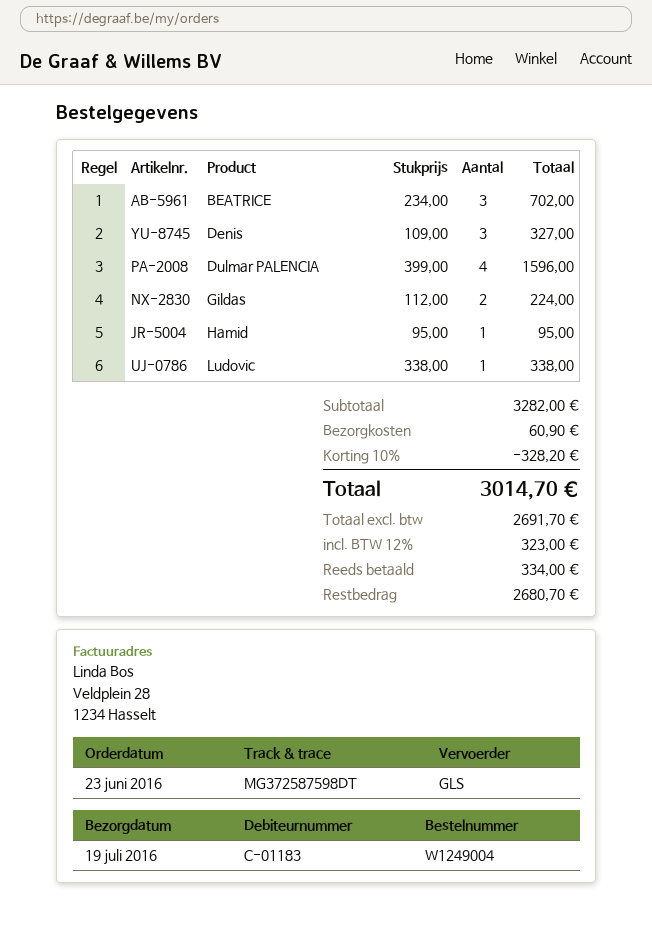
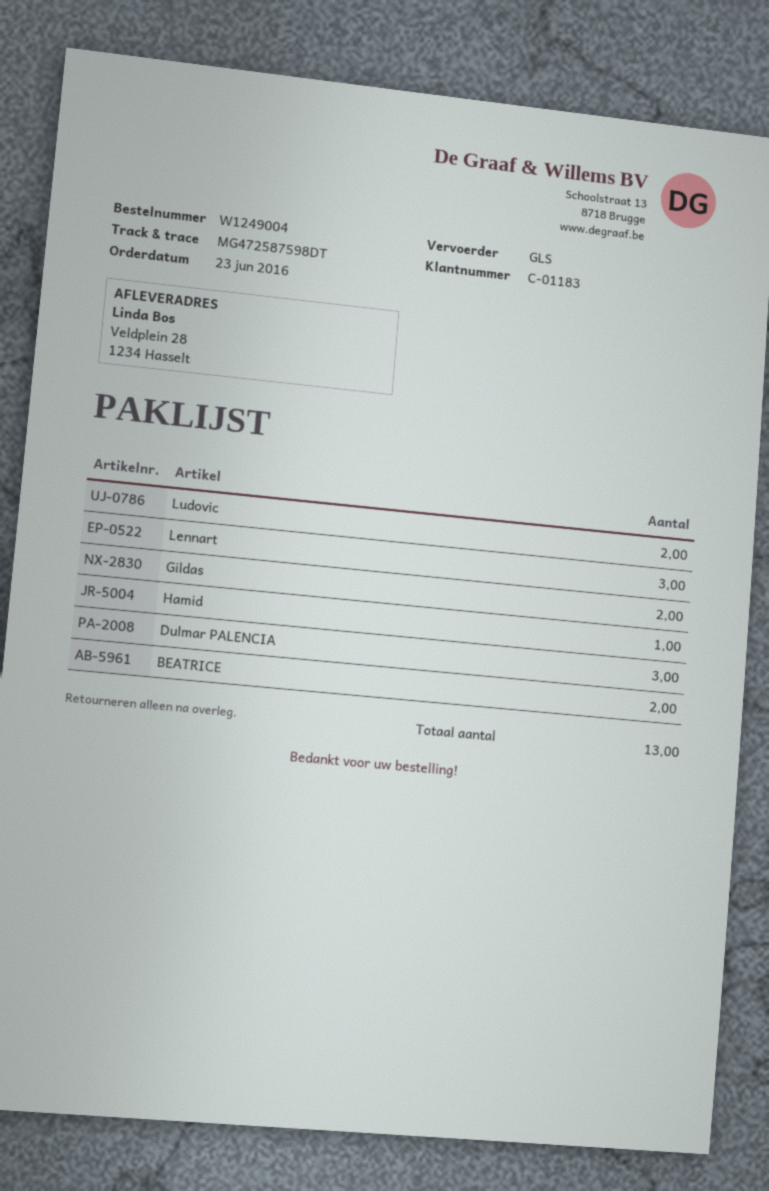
tracking number: MG372587598DT -> MG472587598DT
BEATRICE: 3 -> 2
Denis: 3 -> none
Dulmar PALENCIA: 4 -> 3
Ludovic: 1 -> 2
Lennart: none -> 3

